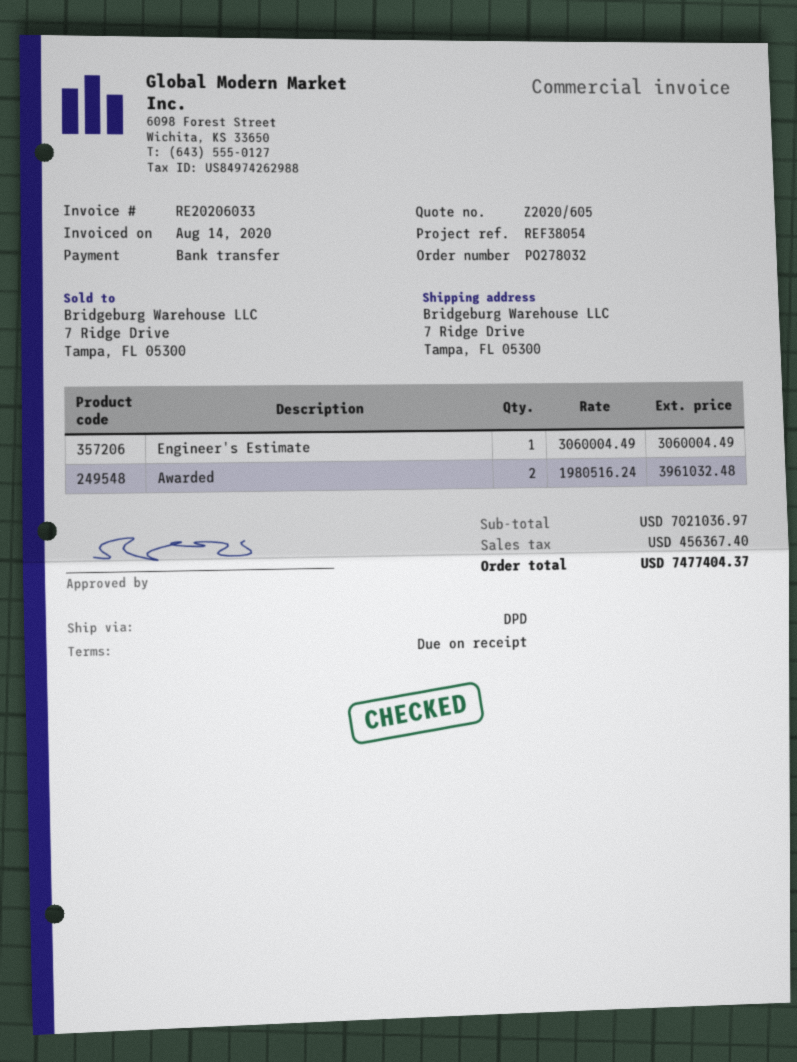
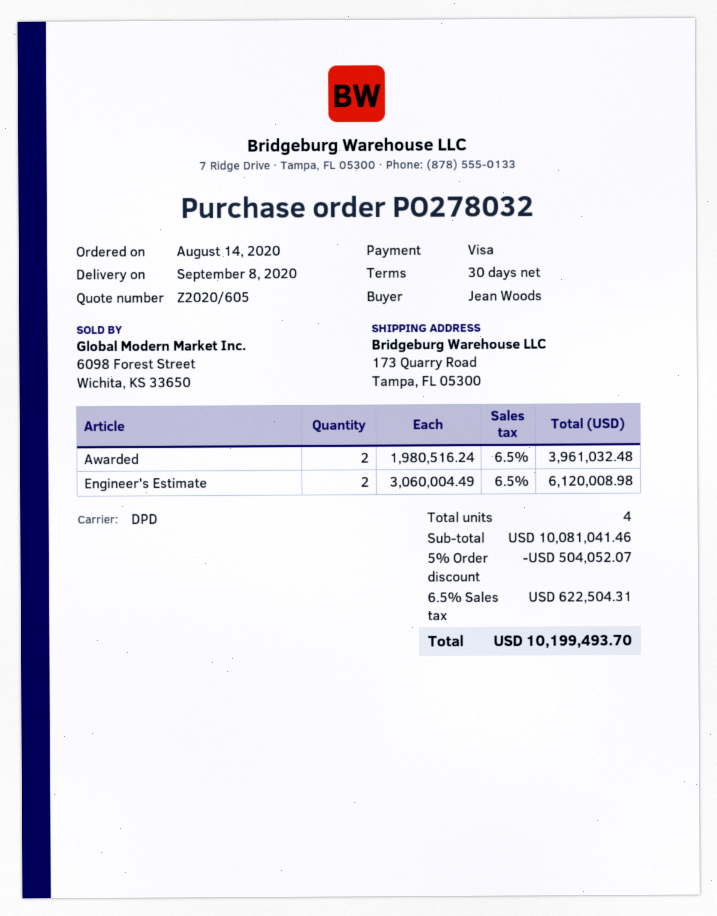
payment terms: on receipt -> 30 days
payment method: bank transfer -> Visa
ship to: 7 Ridge Drive, Tampa, FL 05300 -> 173 Quarry Road, Tampa, FL 05300
Engineer's Estimate: 1 x 3060004.49 = 3060004.49 -> 2 x 3060004.49 = 6120008.98
subtotal: 7021036.97 -> 10081041.46
discount: none -> 5% = 504052.07
tax: 456367.40 -> 622504.31
total: 7477404.37 -> 10199493.70

